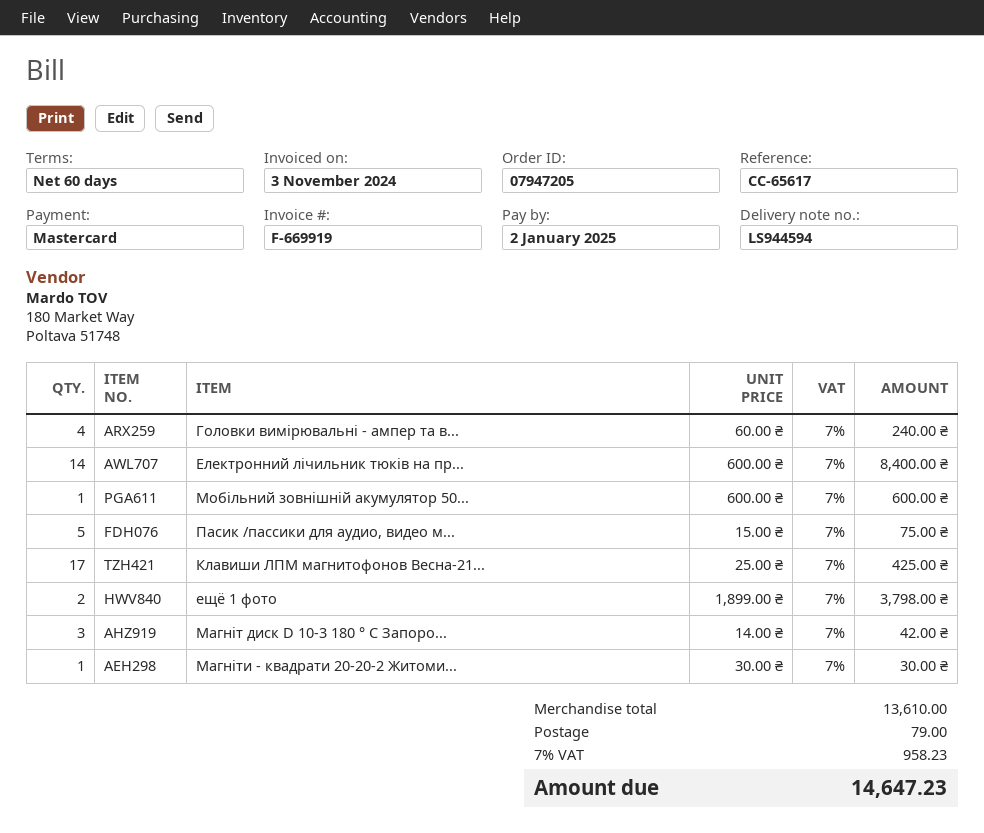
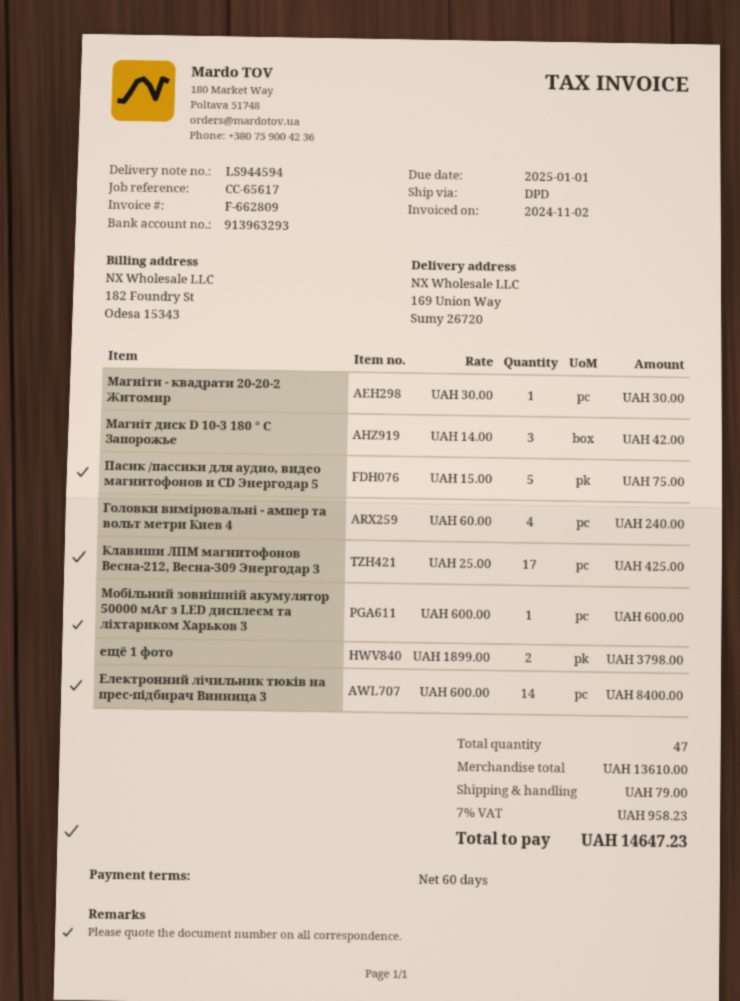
invoice number: F-669919 -> F-662809
invoice date: 2024-11-03 -> 2024-11-02
due date: 2025-01-02 -> 2025-01-01

